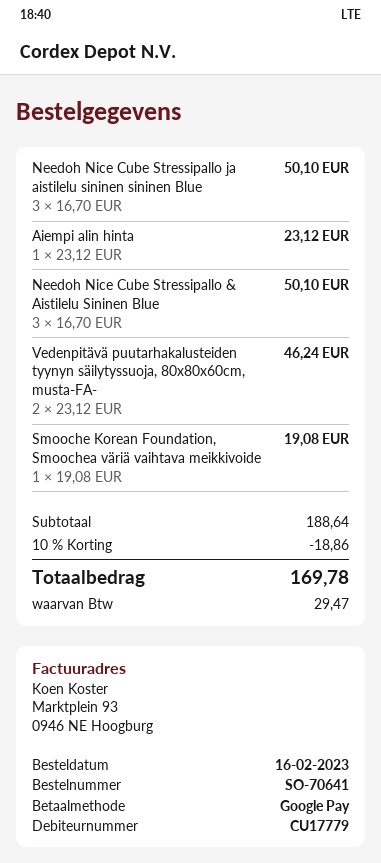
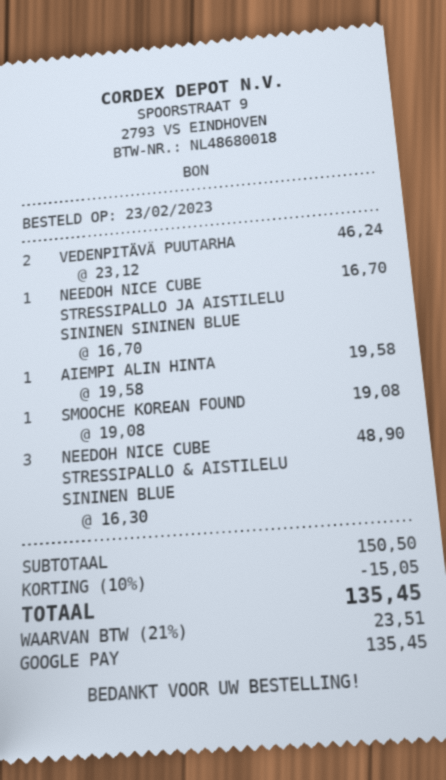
order date: 2023-02-16 -> 2023-02-23
Needoh Nice Cube Stressipallo ja aistilelu sininen sininen Blue: 3 x 16.70 = 50.10 -> 1 x 16.70 = 16.70
Aiempi alin hinta: 1 x 23.12 = 23.12 -> 1 x 19.58 = 19.58
Needoh Nice Cube Stressipallo & Aistilelu Sininen Blue: 3 x 16.70 = 50.10 -> 3 x 16.30 = 48.90
subtotal: 188.64 -> 150.50
discount: 10% = 18.86 -> 10% = 15.05
tax: 29.47 -> 23.51
total: 169.78 -> 135.45

